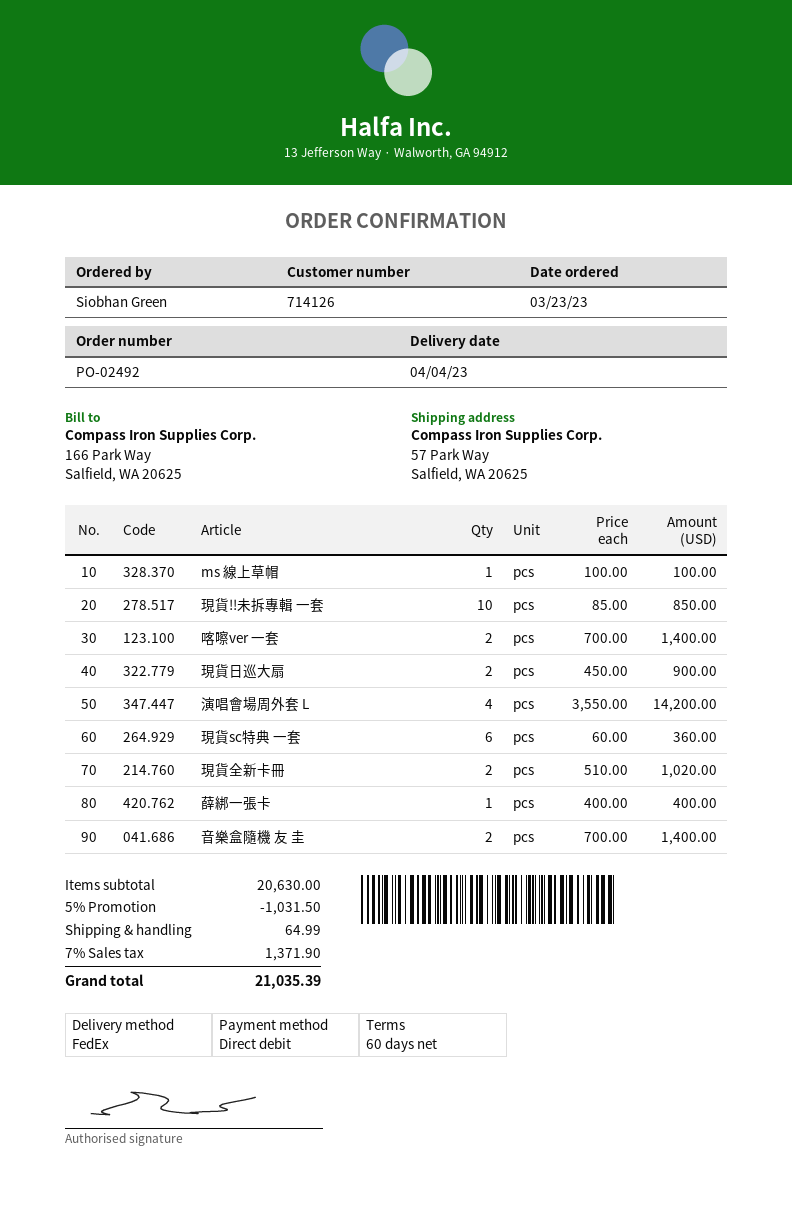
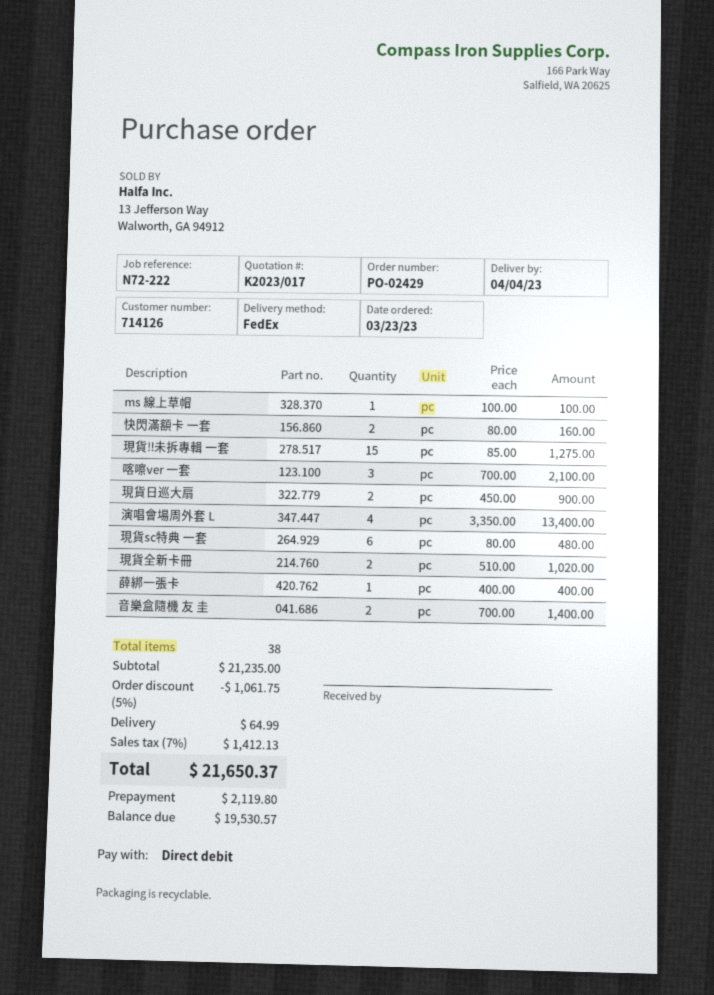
order number: PO-02492 -> PO-02429
現貨!!未拆專輯 一套: 10 x 85.00 = 850.00 -> 15 x 85.00 = 1275.00
喀嚓ver 一套: 2 x 700.00 = 1400.00 -> 3 x 700.00 = 2100.00
演唱會場周外套 L: 4 x 3550.00 = 14200.00 -> 4 x 3350.00 = 13400.00
現貨sc特典 一套: 6 x 60.00 = 360.00 -> 6 x 80.00 = 480.00
快閃滿額卡 一套: none -> 2 x 80.00 = 160.00
subtotal: 20630.00 -> 21235.00
discount: 5% = 1031.50 -> 5% = 1061.75
tax: 7% = 1371.90 -> 7% = 1412.13
total: 21035.39 -> 21650.37

